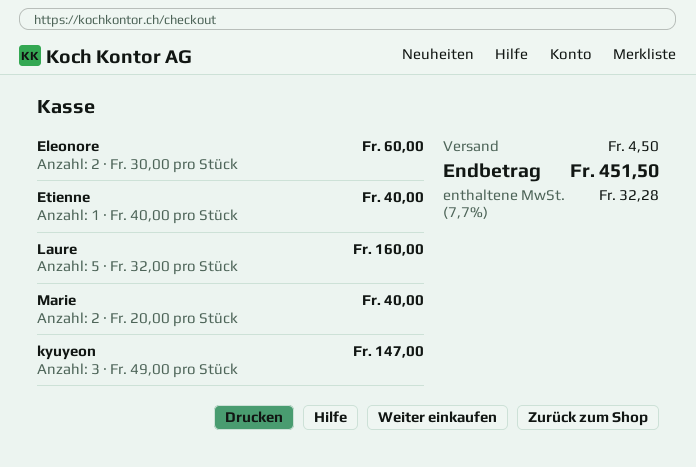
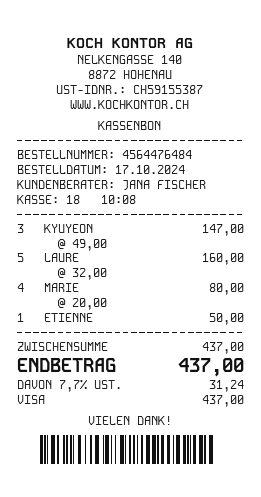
Eleonore: 2 x 30.00 = 60.00 -> none
Etienne: 1 x 40.00 = 40.00 -> 1 x 50.00 = 50.00
Marie: 2 x 20.00 = 40.00 -> 4 x 20.00 = 80.00
shipping: 4.50 -> none
tax: 7.7% = 32.28 -> 7.7% = 31.24
total: 451.50 -> 437.00

